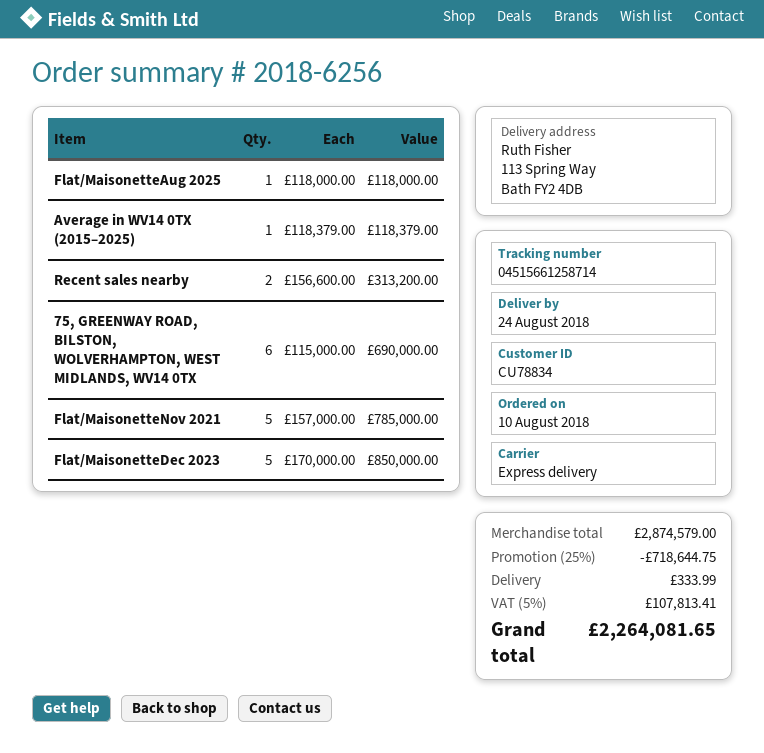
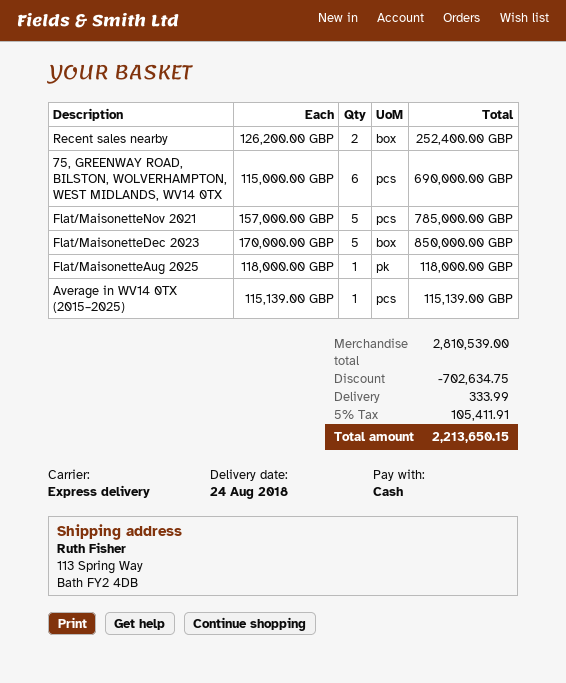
Average in WV14 0TX (2015–2025): 1 x 118379.00 = 118379.00 -> 1 x 115139.00 = 115139.00
Recent sales nearby: 2 x 156600.00 = 313200.00 -> 2 x 126200.00 = 252400.00
subtotal: 2874579.00 -> 2810539.00
discount: 718644.75 -> 702634.75
tax: 5% = 107813.41 -> 5% = 105411.91
total: 2264081.65 -> 2213650.15

